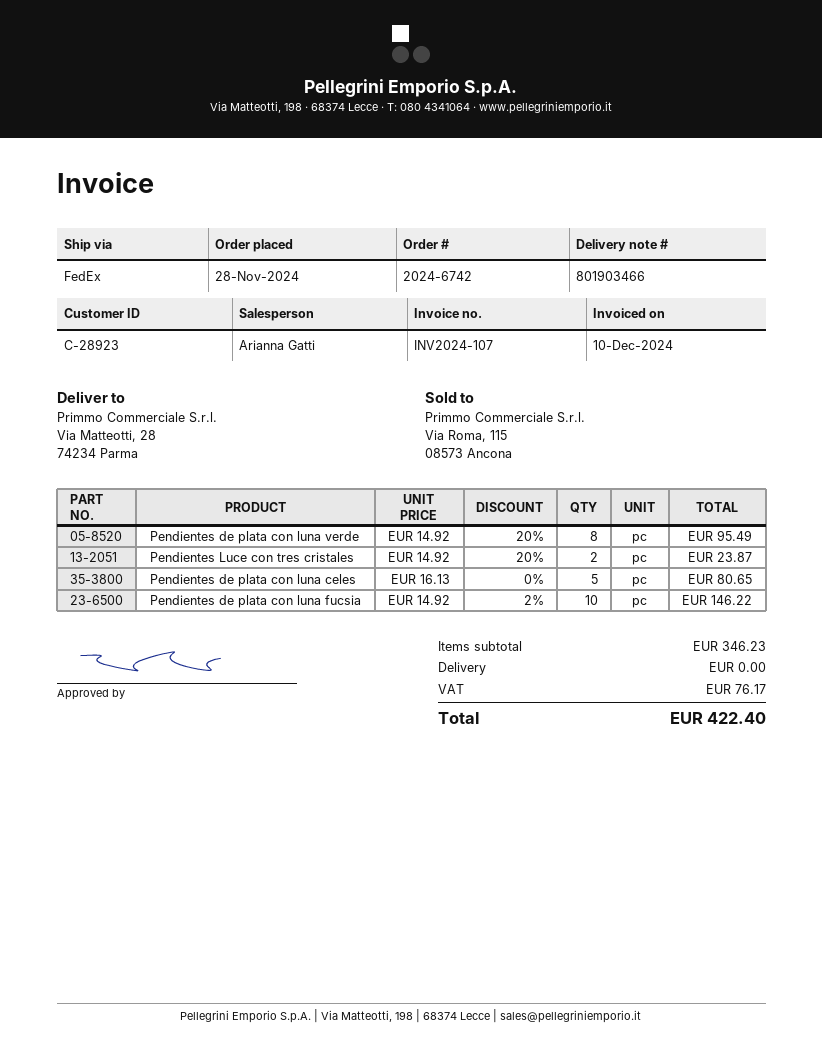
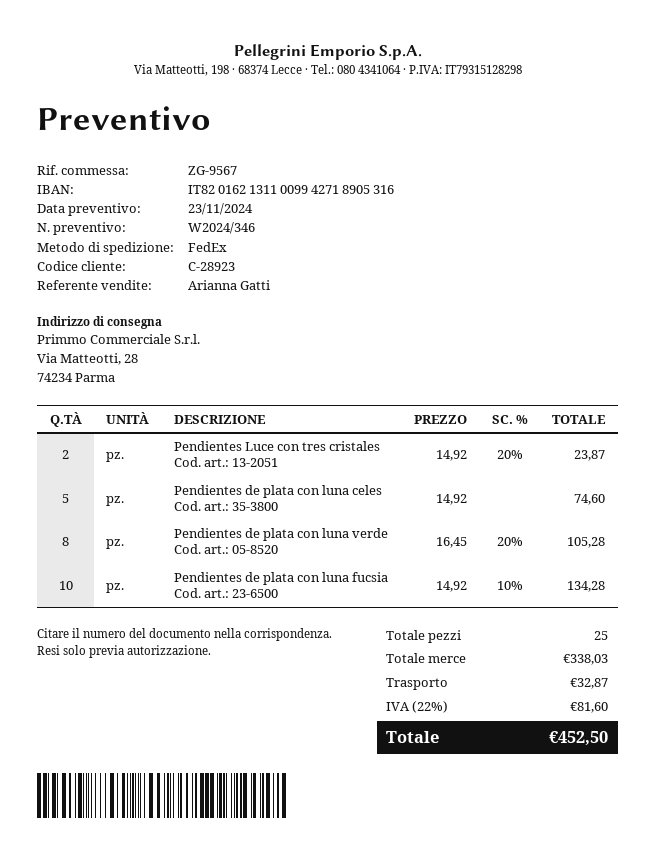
Pendientes de plata con luna verde: 8 x 14.92 - 20% = 95.49 -> 8 x 16.45 - 20% = 105.28
Pendientes de plata con luna celes: 5 x 16.13 = 80.65 -> 5 x 14.92 = 74.60
Pendientes de plata con luna fucsia: 10 x 14.92 - 2% = 146.22 -> 10 x 14.92 - 10% = 134.28
subtotal: 346.23 -> 338.03
shipping: 0.00 -> 32.87
tax: 76.17 -> 81.60
total: 422.40 -> 452.50

